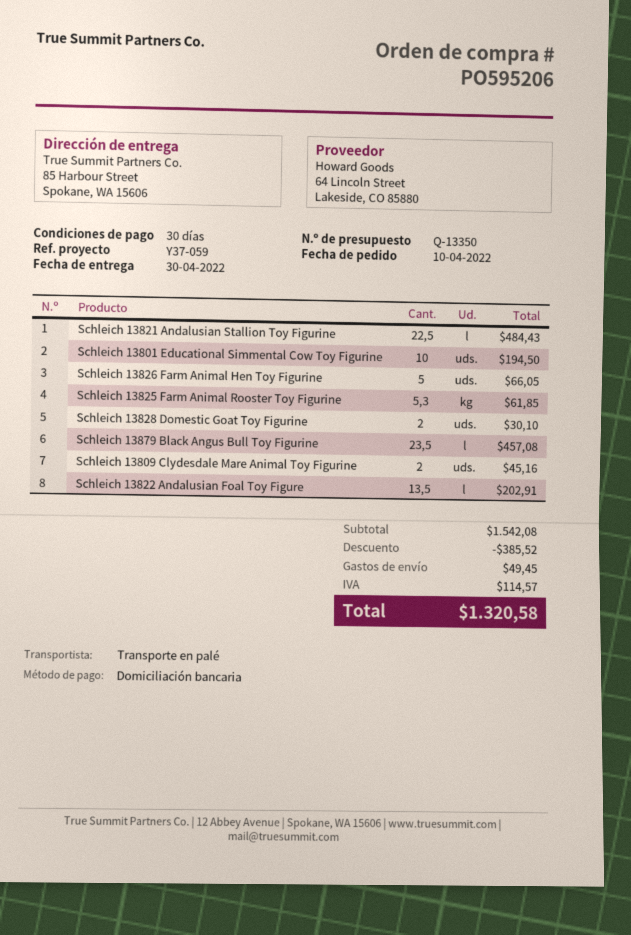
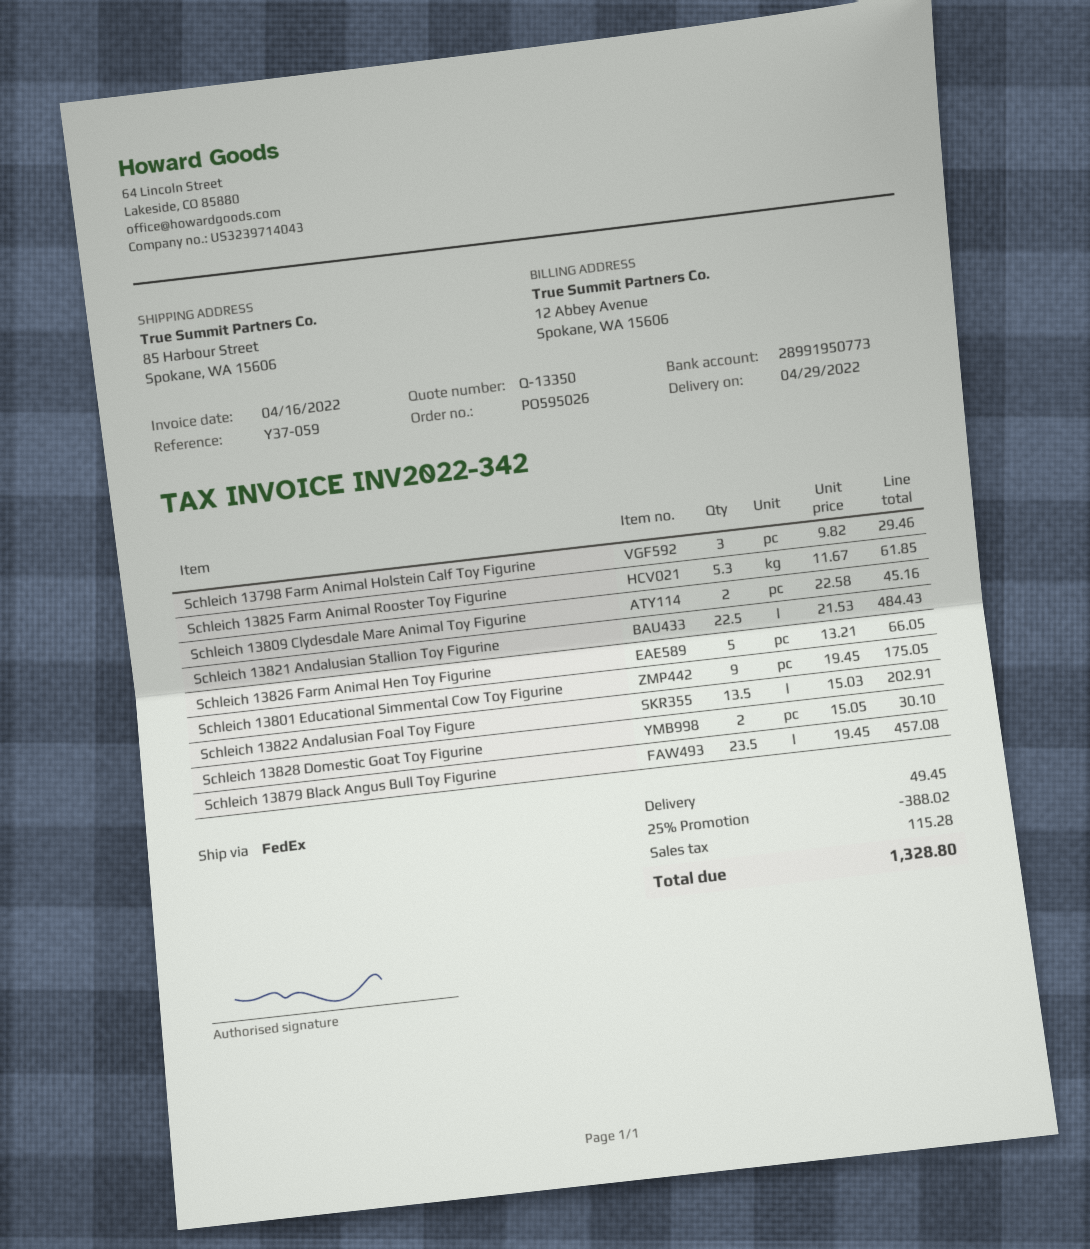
order number: PO595206 -> PO595026
delivery date: 2022-04-30 -> 2022-04-29
shipping method: pallet freight -> FedEx
Schleich 13801 Educational Simmental Cow Toy Figurine: 10 for 194.50 -> 9 for 175.05
Schleich 13798 Farm Animal Holstein Calf Toy Figurine: none -> 3 for 29.46
discount: 385.52 -> 388.02
tax: 114.57 -> 115.28
total: 1320.58 -> 1328.80

